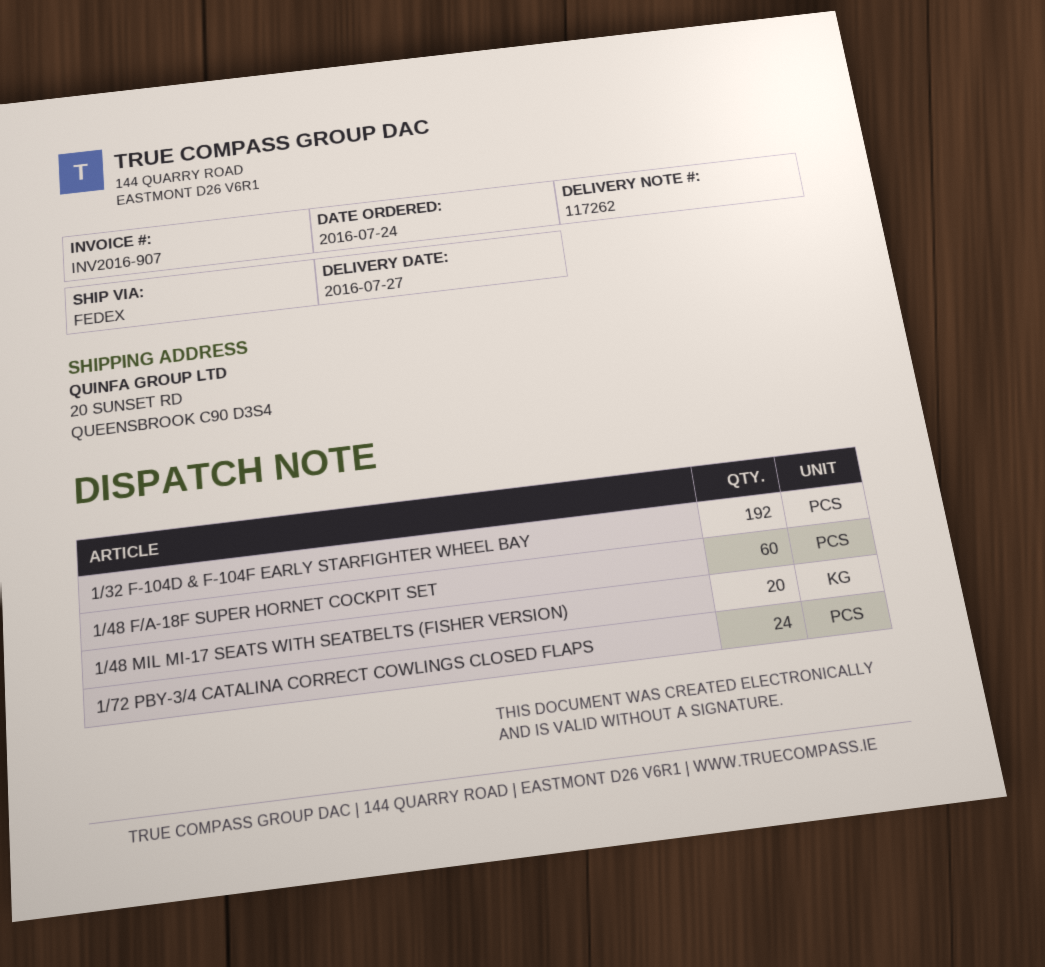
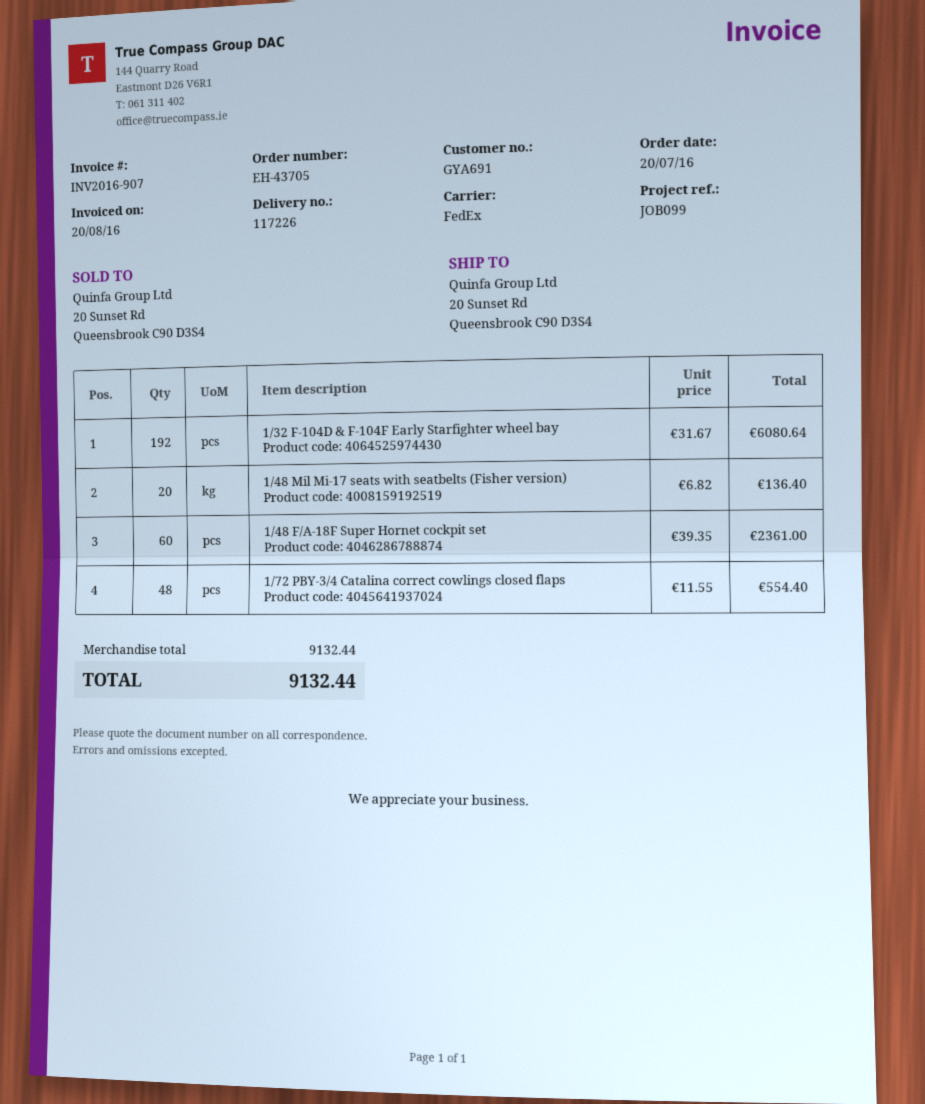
order date: 2016-07-24 -> 2016-07-20
delivery note number: 117262 -> 117226
1/72 PBY-3/4 CATALINA CORRECT COWLINGS CLOSED FLAPS: 24 -> 48

